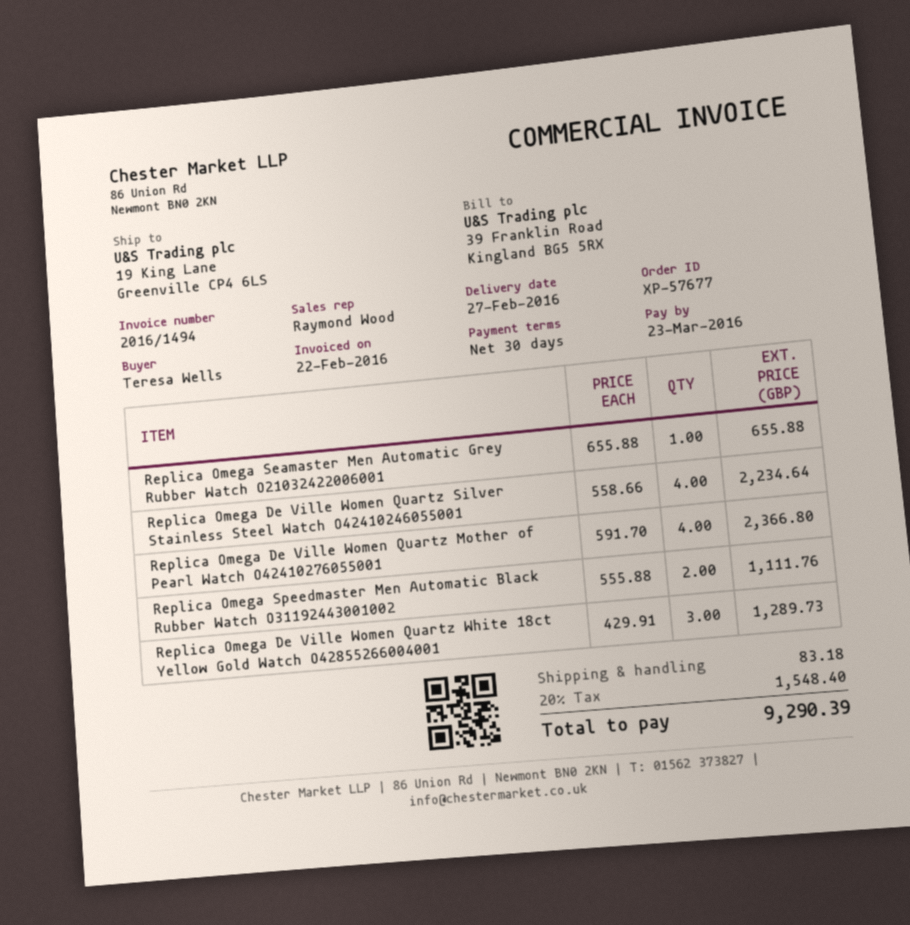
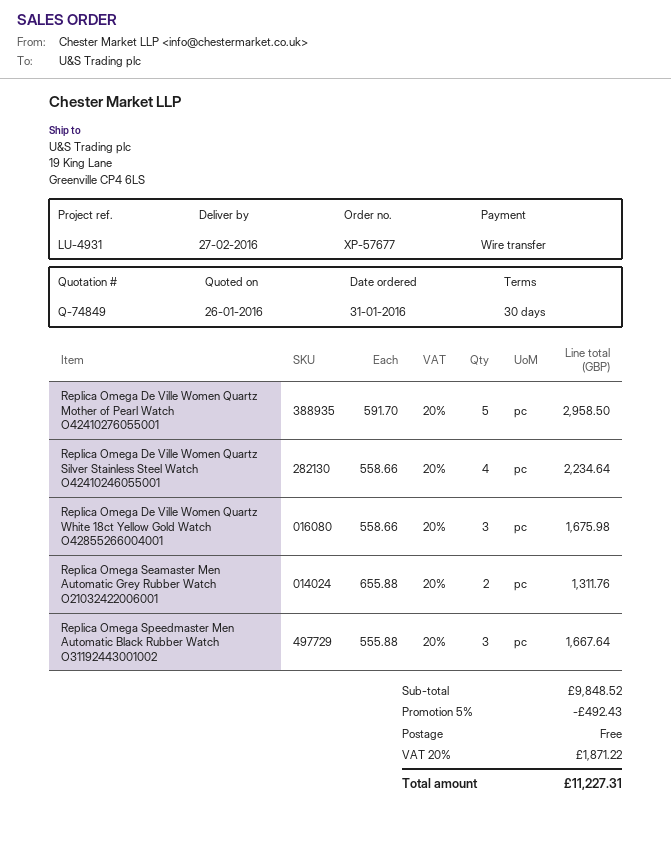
Replica Omega Seamaster Men Automatic Grey Rubber Watch O21032422006001: 1 x 655.88 = 655.88 -> 2 x 655.88 = 1311.76
Replica Omega De Ville Women Quartz Mother of Pearl Watch O42410276055001: 4 x 591.70 = 2366.80 -> 5 x 591.70 = 2958.50
Replica Omega Speedmaster Men Automatic Black Rubber Watch O31192443001002: 2 x 555.88 = 1111.76 -> 3 x 555.88 = 1667.64
Replica Omega De Ville Women Quartz White 18ct Yellow Gold Watch O42855266004001: 3 x 429.91 = 1289.73 -> 3 x 558.66 = 1675.98
discount: none -> 5% = 492.43
shipping: 83.18 -> 0.00
tax: 20% = 1548.40 -> 20% = 1871.22
total: 9290.39 -> 11227.31

